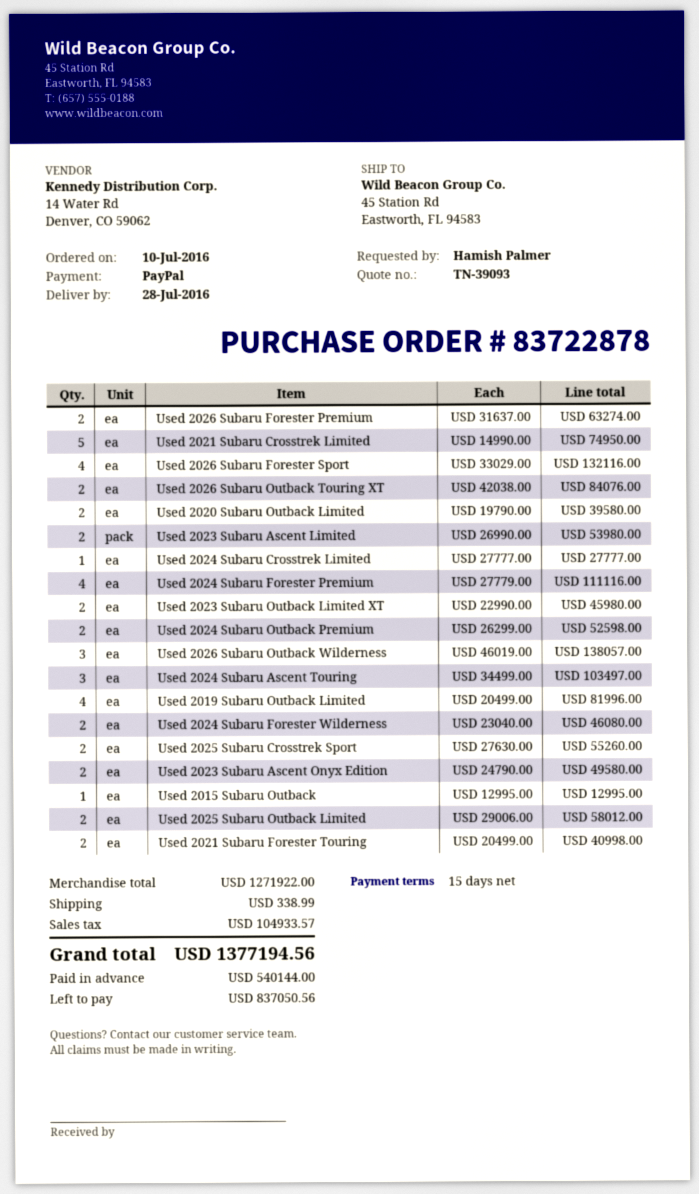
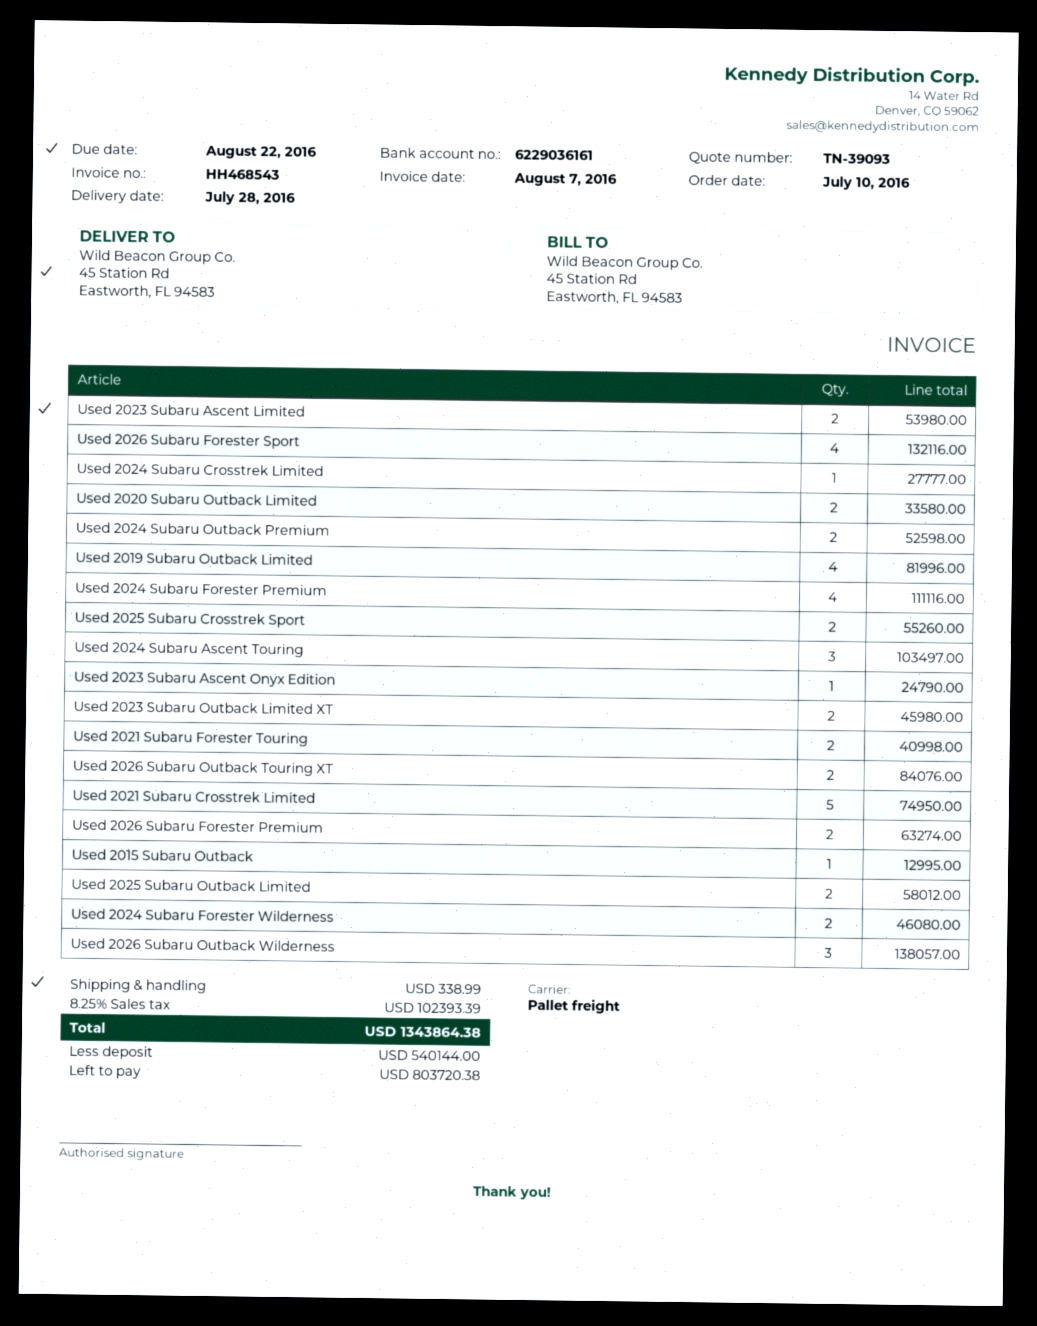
Used 2020 Subaru Outback Limited: 2 for 39580.00 -> 2 for 33580.00
Used 2023 Subaru Ascent Onyx Edition: 2 for 49580.00 -> 1 for 24790.00
tax: 104933.57 -> 102393.39
total: 1377194.56 -> 1343864.38
balance: 837050.56 -> 803720.38

